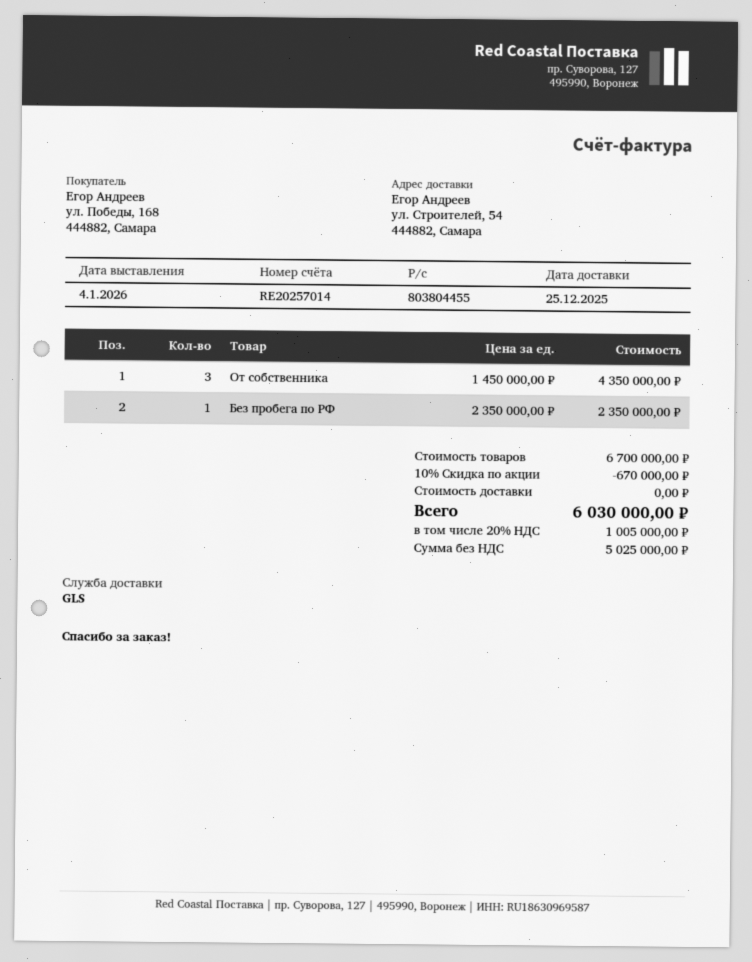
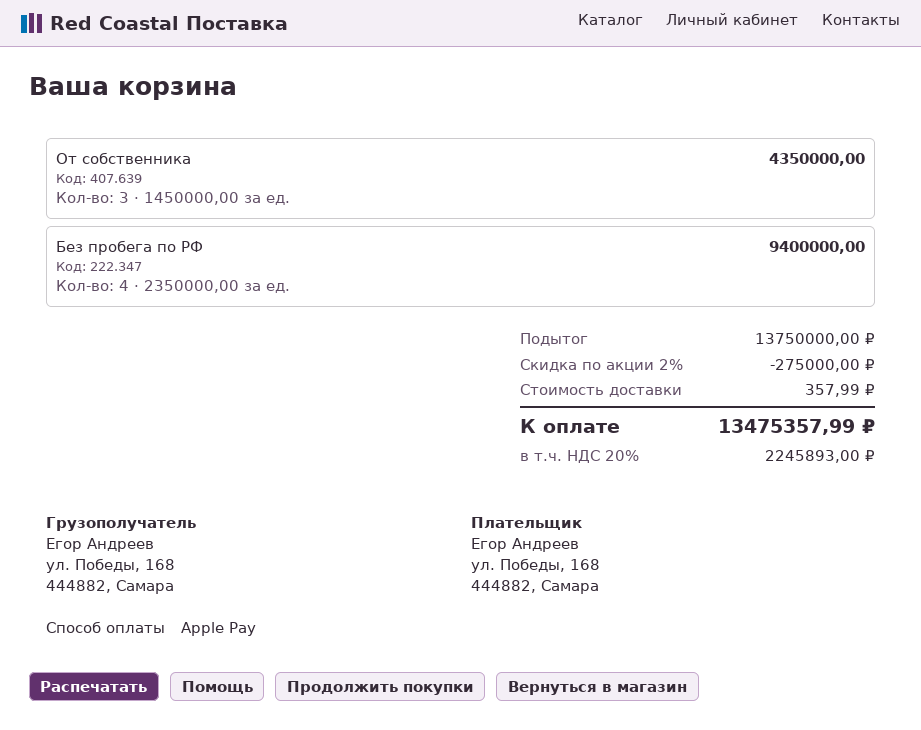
ship to: ул. Строителей, 54, 444882, Самара -> ул. Победы, 168, 444882, Самара
Без пробега по РФ: 1 x 2350000.00 = 2350000.00 -> 4 x 2350000.00 = 9400000.00
subtotal: 6700000.00 -> 13750000.00
discount: 10% = 670000.00 -> 2% = 275000.00
shipping: 0.00 -> 357.99
tax: 20% = 1005000.00 -> 20% = 2245893.00
total: 6030000.00 -> 13475357.99

